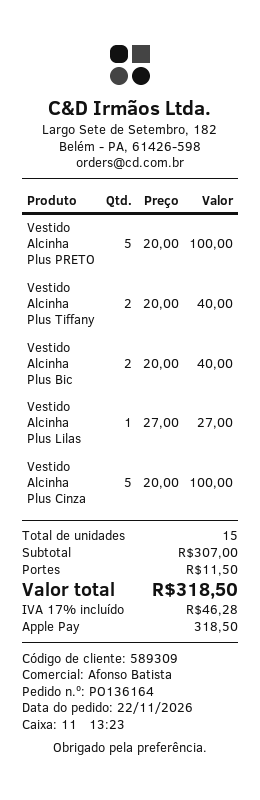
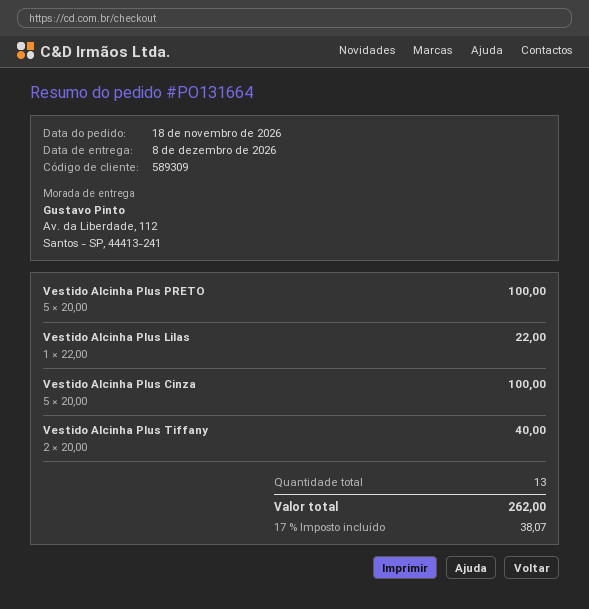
order number: PO136164 -> PO131664
order date: 2026-11-22 -> 2026-11-18
Vestido Alcinha Plus Bic: 2 x 20.00 = 40.00 -> none
Vestido Alcinha Plus Lilas: 1 x 27.00 = 27.00 -> 1 x 22.00 = 22.00
total quantity: 15 -> 13
shipping: 11.50 -> none
tax: 17% = 46.28 -> 17% = 38.07
total: 318.50 -> 262.00

